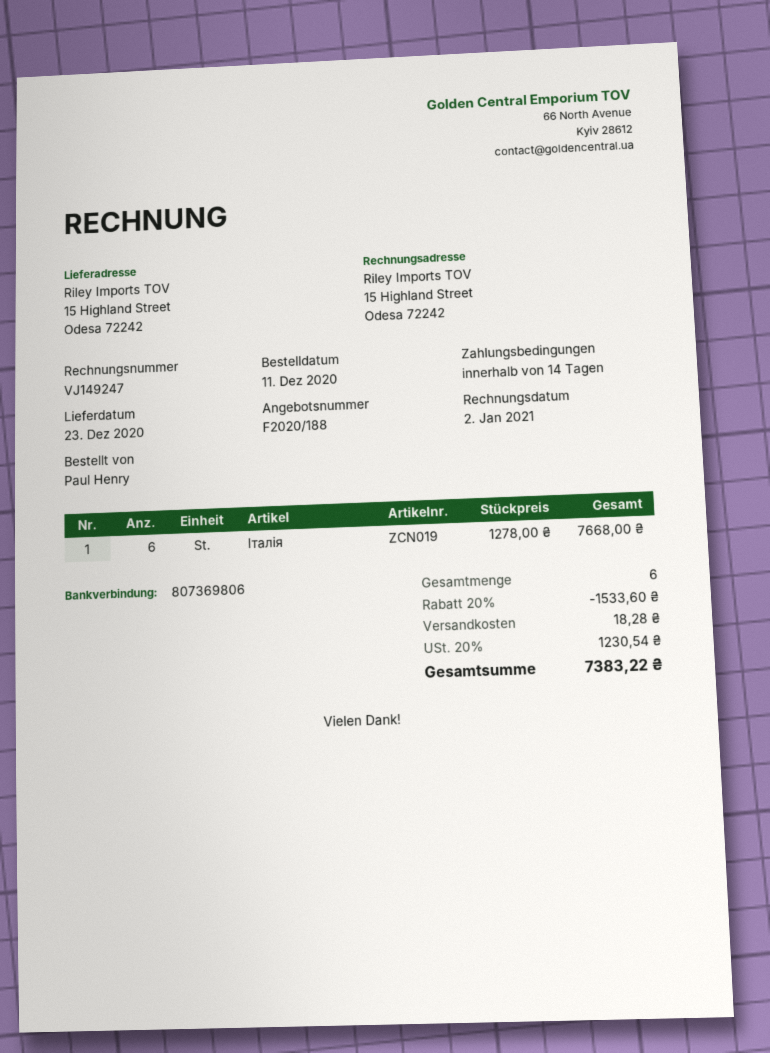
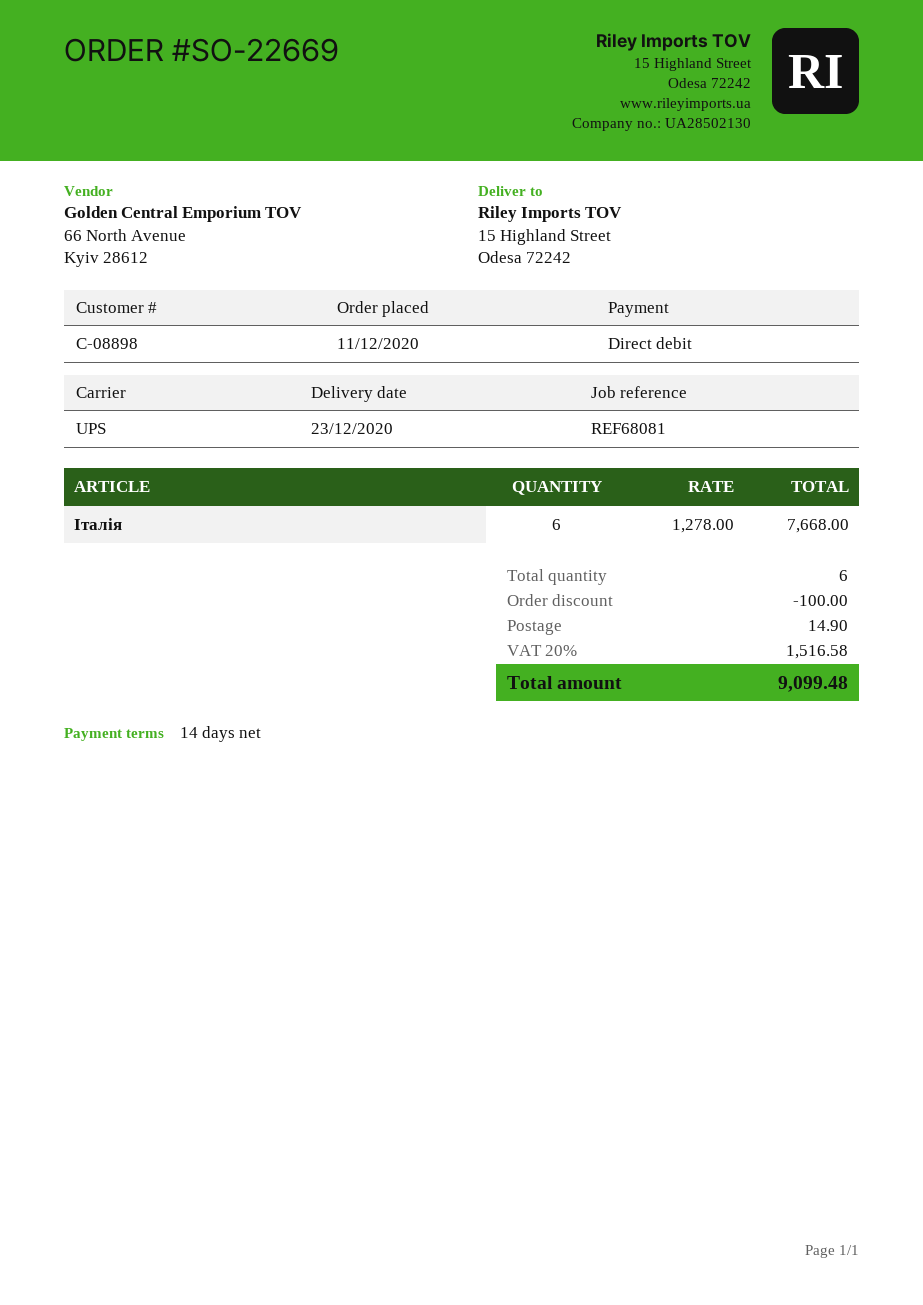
discount: 1533.60 -> 100.00
shipping: 18.28 -> 14.90
tax: 20% = 1230.54 -> 20% = 1516.58
total: 7383.22 -> 9099.48

